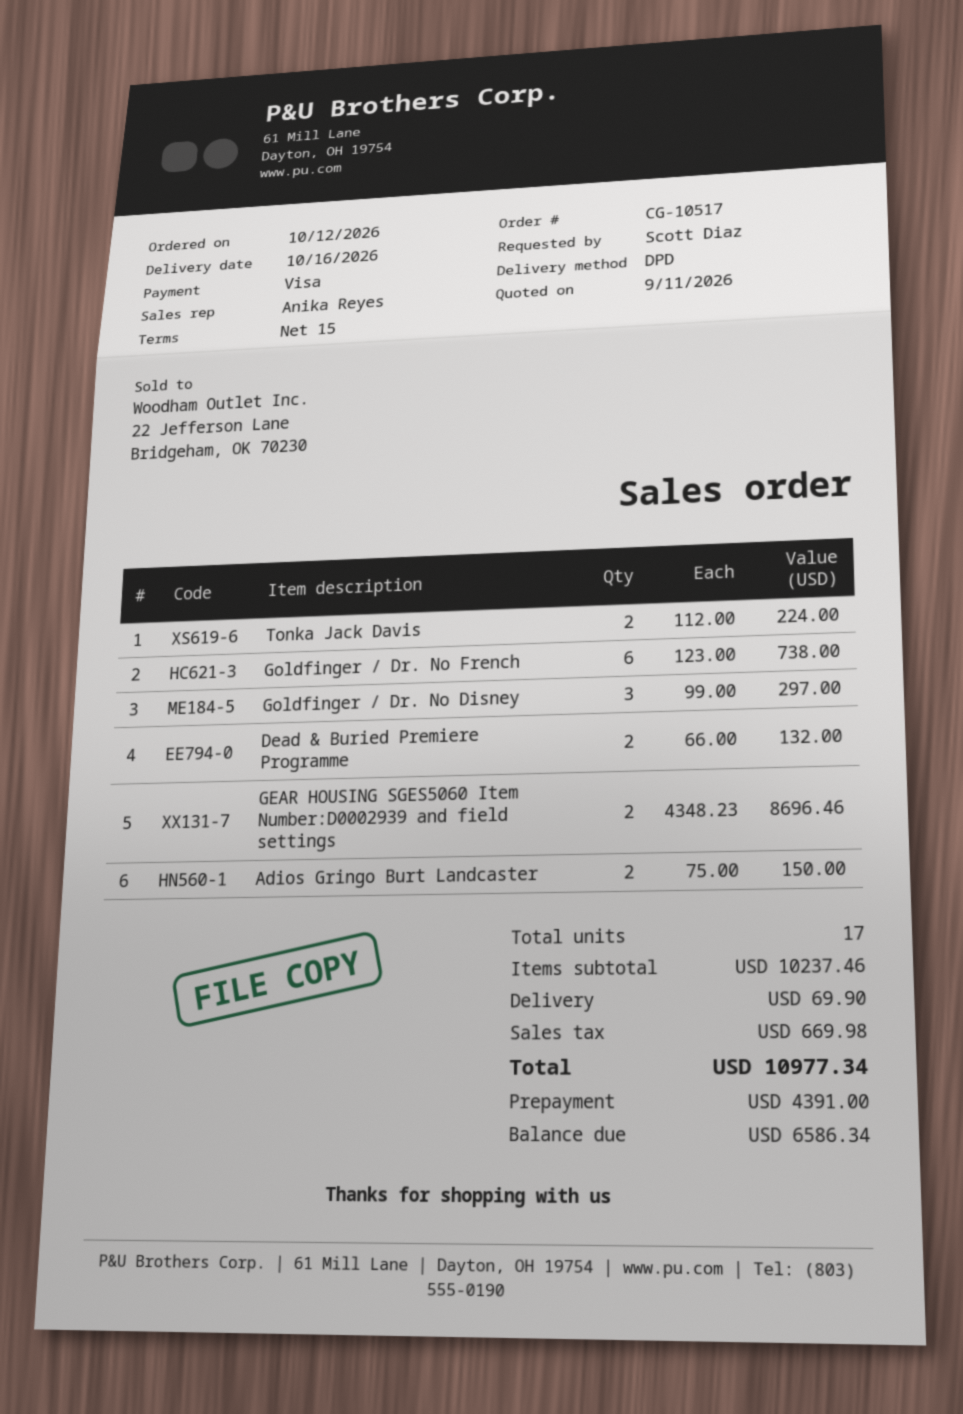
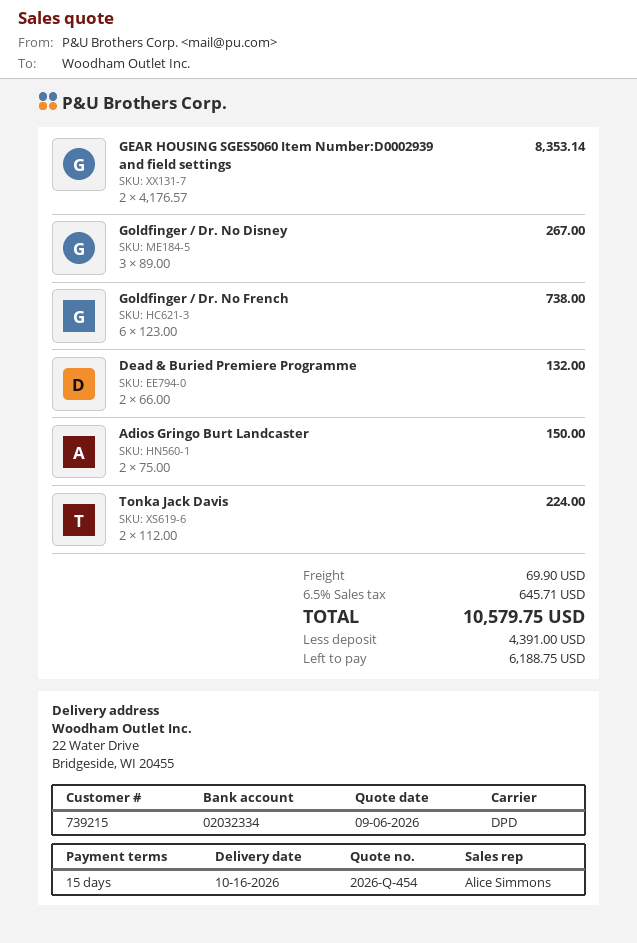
quote date: 2026-09-11 -> 2026-09-06
sales rep: Anika Reyes -> Alice Simmons
Goldfinger / Dr. No Disney: 3 x 99.00 = 297.00 -> 3 x 89.00 = 267.00
GEAR HOUSING SGES5060 Item Number:D0002939 and field settings: 2 x 4348.23 = 8696.46 -> 2 x 4176.57 = 8353.14
tax: 669.98 -> 645.71
total: 10977.34 -> 10579.75
balance: 6586.34 -> 6188.75

